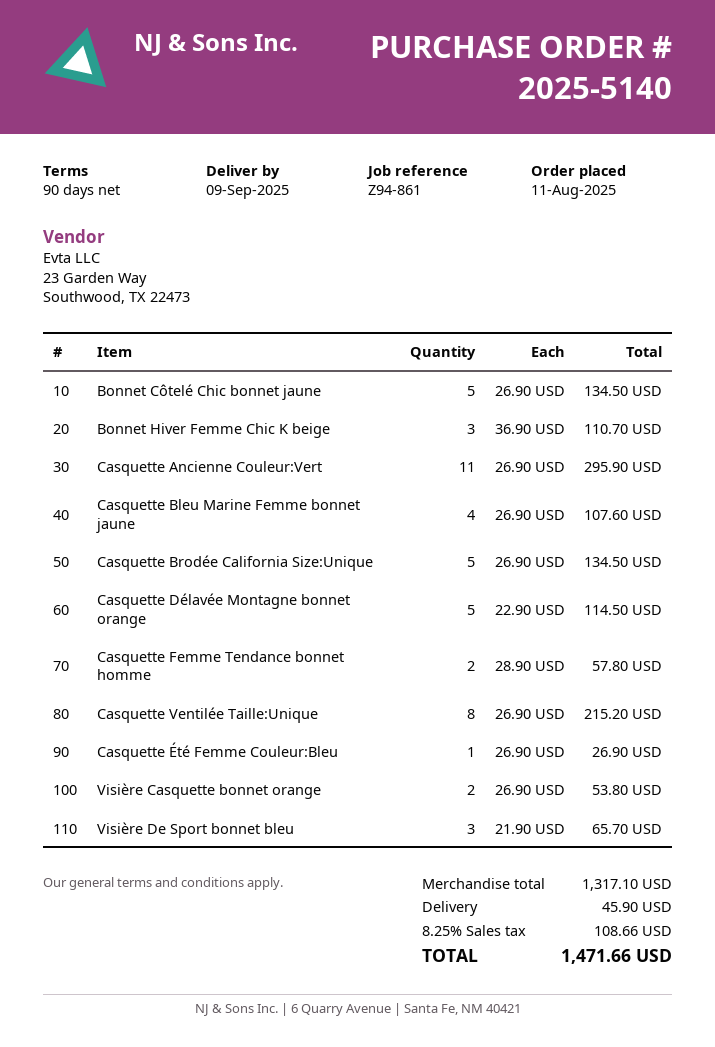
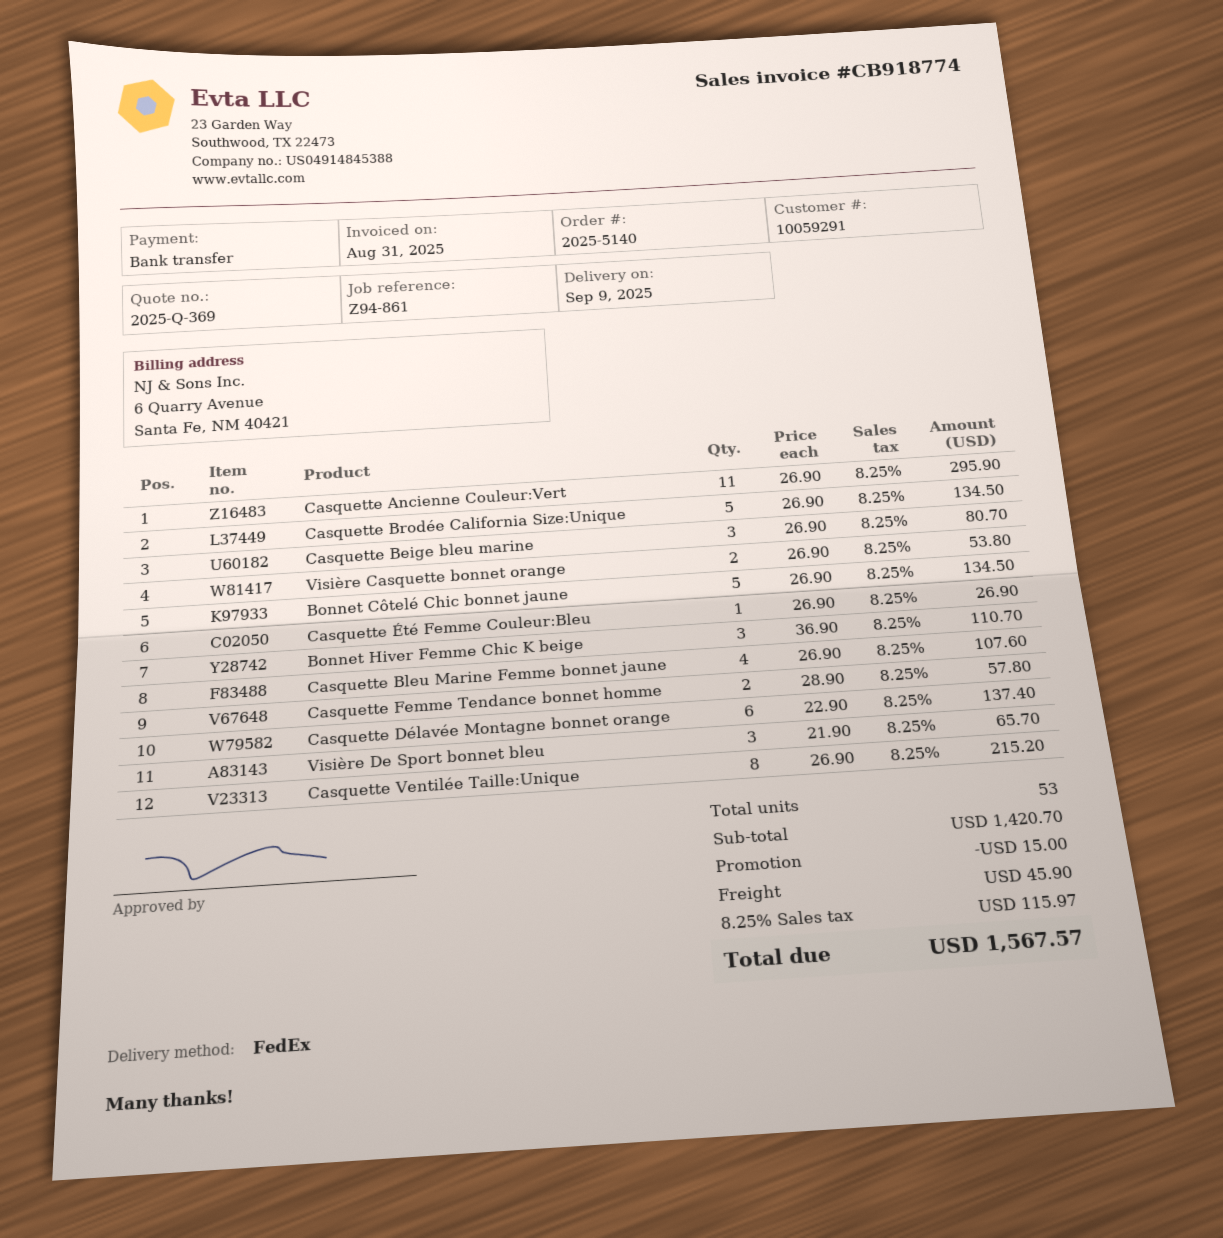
Casquette Délavée Montagne bonnet orange: 5 x 22.90 = 114.50 -> 6 x 22.90 = 137.40
Casquette Beige bleu marine: none -> 3 x 26.90 = 80.70
subtotal: 1317.10 -> 1420.70
discount: none -> 15.00
tax: 8.25% = 108.66 -> 8.25% = 115.97
total: 1471.66 -> 1567.57

